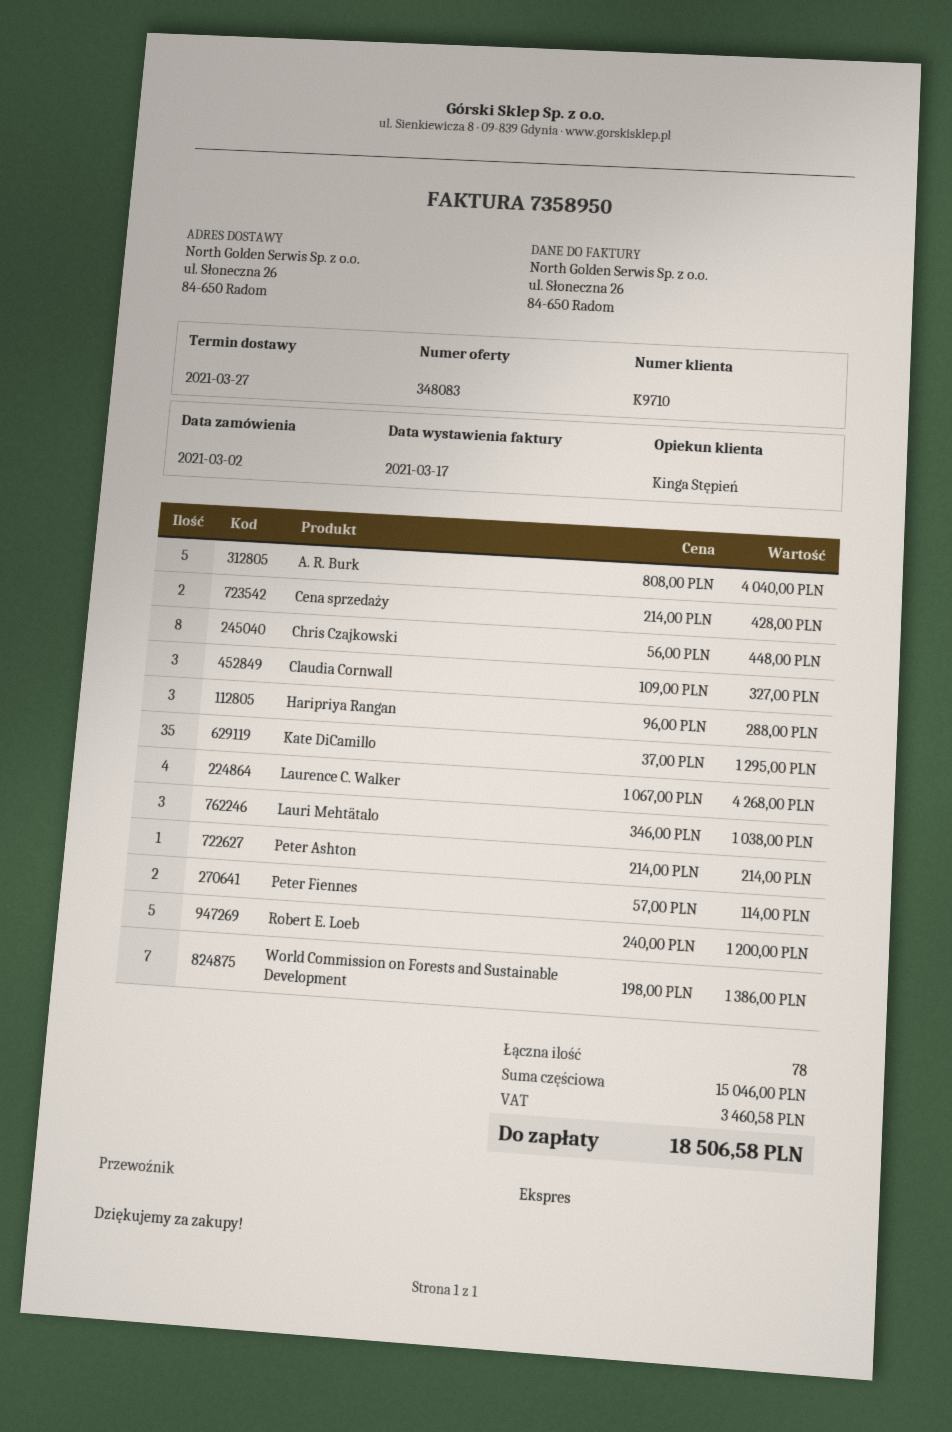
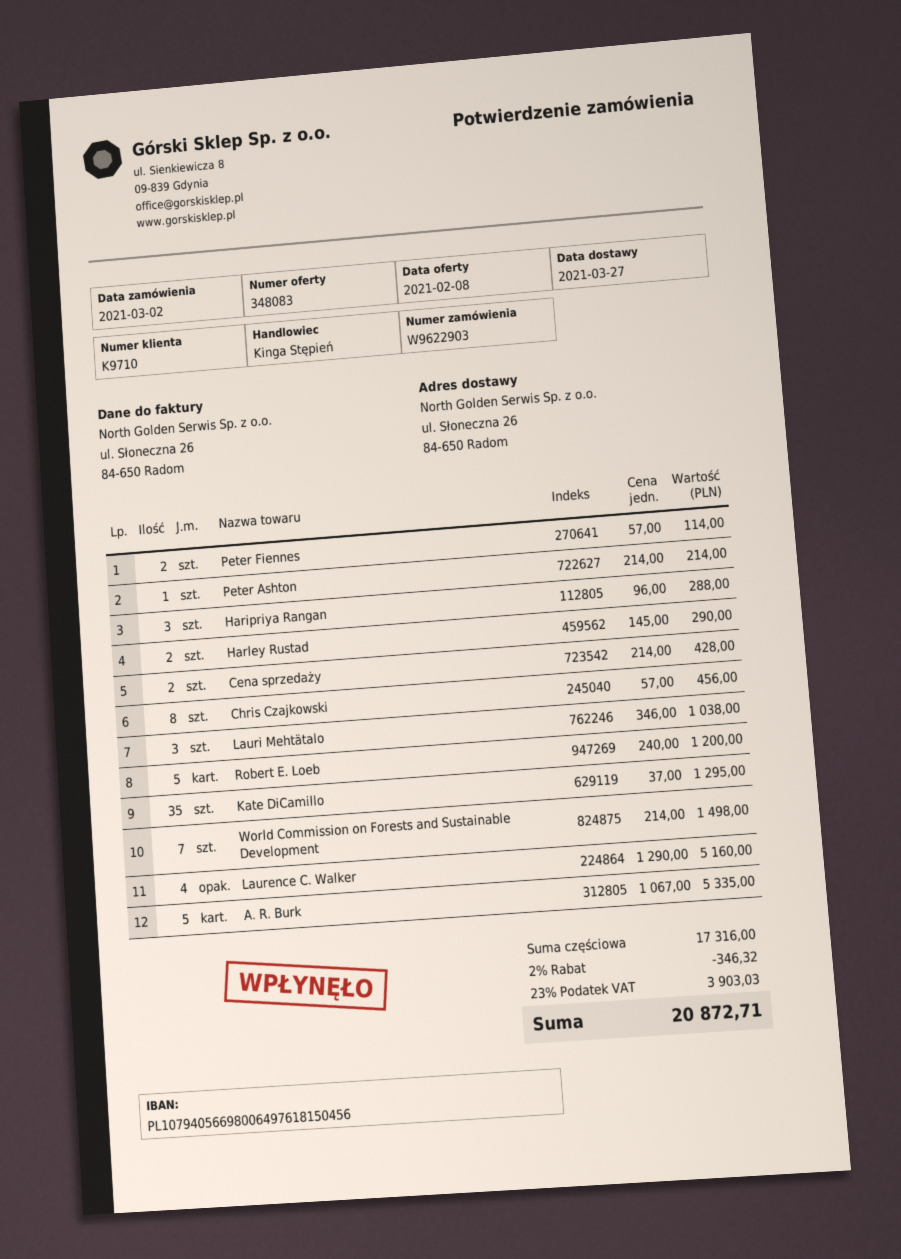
A. R. Burk: 5 x 808.00 = 4040.00 -> 5 x 1067.00 = 5335.00
Chris Czajkowski: 8 x 56.00 = 448.00 -> 8 x 57.00 = 456.00
Claudia Cornwall: 3 x 109.00 = 327.00 -> none
Laurence C. Walker: 4 x 1067.00 = 4268.00 -> 4 x 1290.00 = 5160.00
World Commission on Forests and Sustainable Development: 7 x 198.00 = 1386.00 -> 7 x 214.00 = 1498.00
Harley Rustad: none -> 2 x 145.00 = 290.00
subtotal: 15046.00 -> 17316.00
discount: none -> 2% = 346.32
tax: 3460.58 -> 3903.03
total: 18506.58 -> 20872.71

